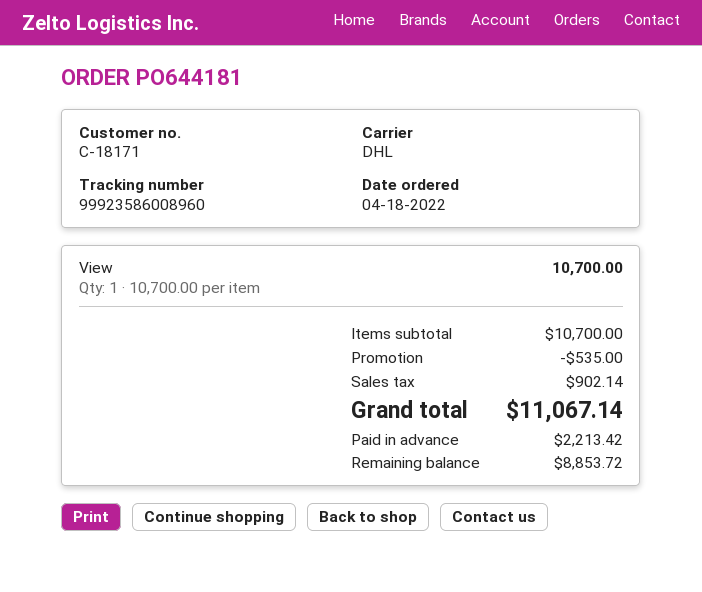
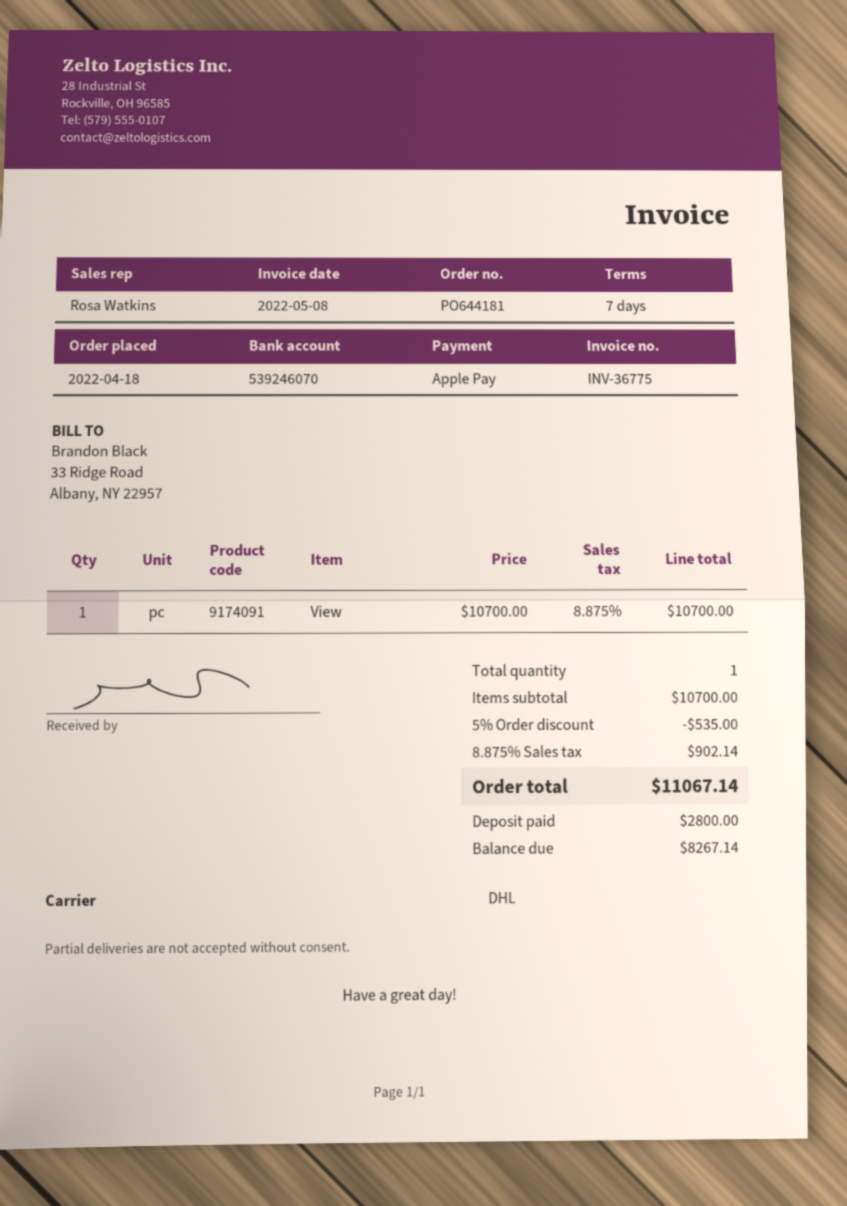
deposit: 2213.42 -> 2800.00
balance: 8853.72 -> 8267.14

